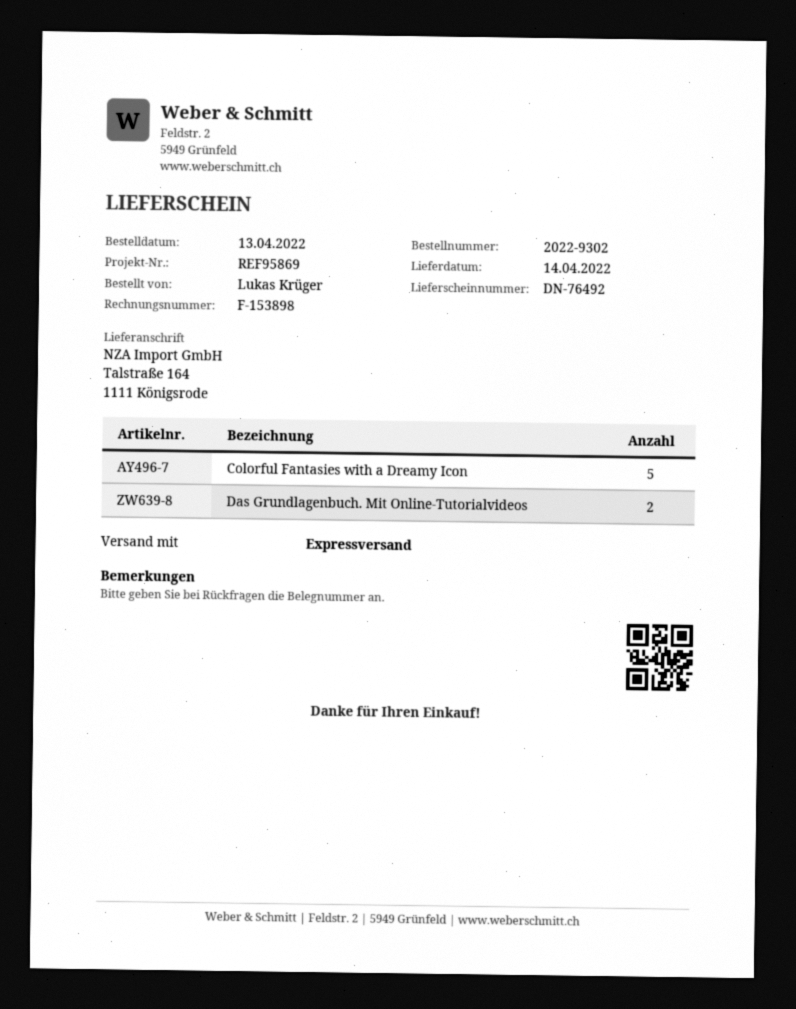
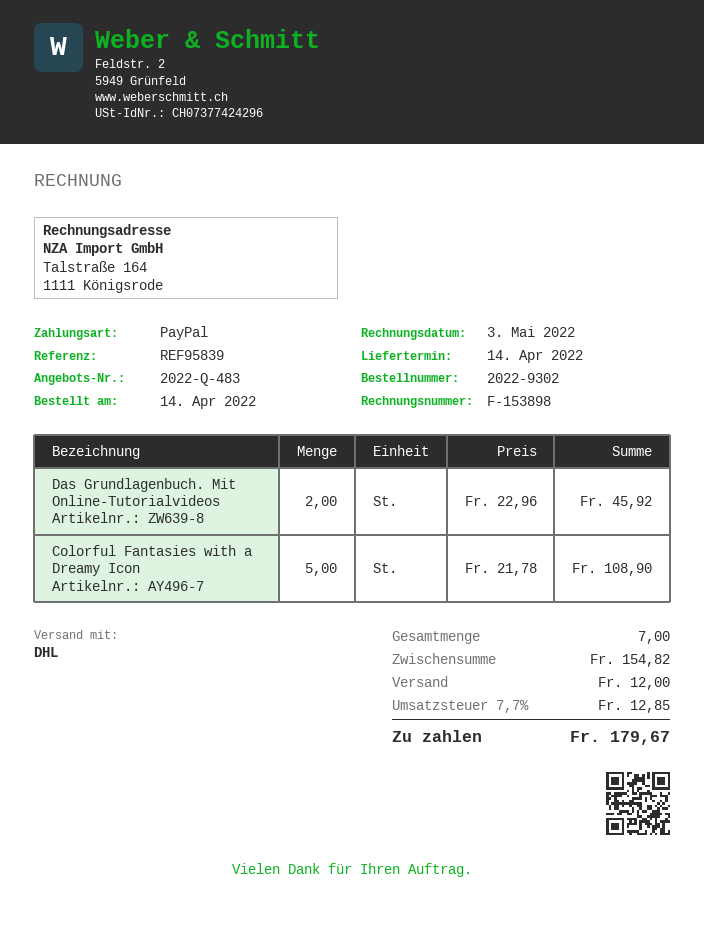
order date: 2022-04-13 -> 2022-04-14
reference: REF95869 -> REF95839
shipping method: express -> DHL

